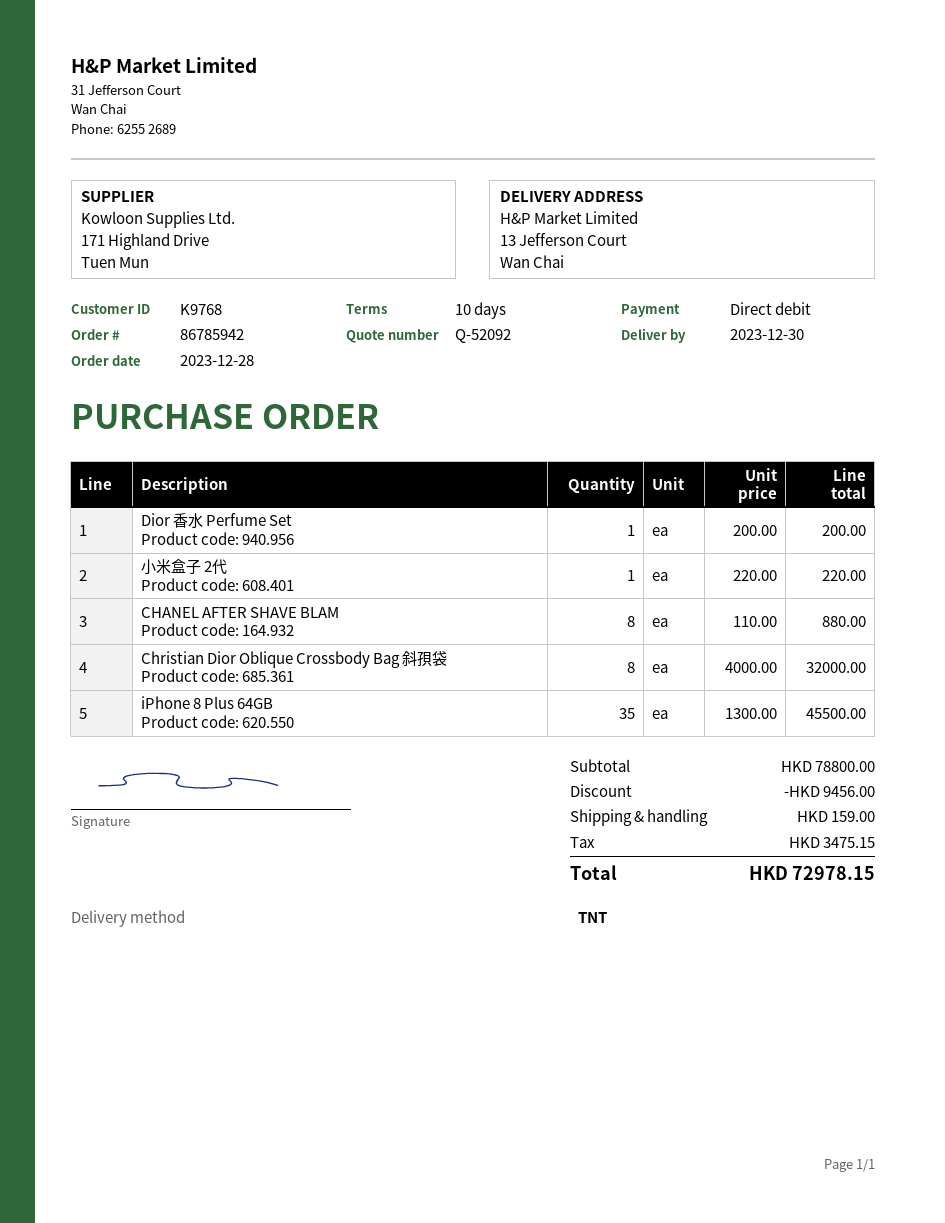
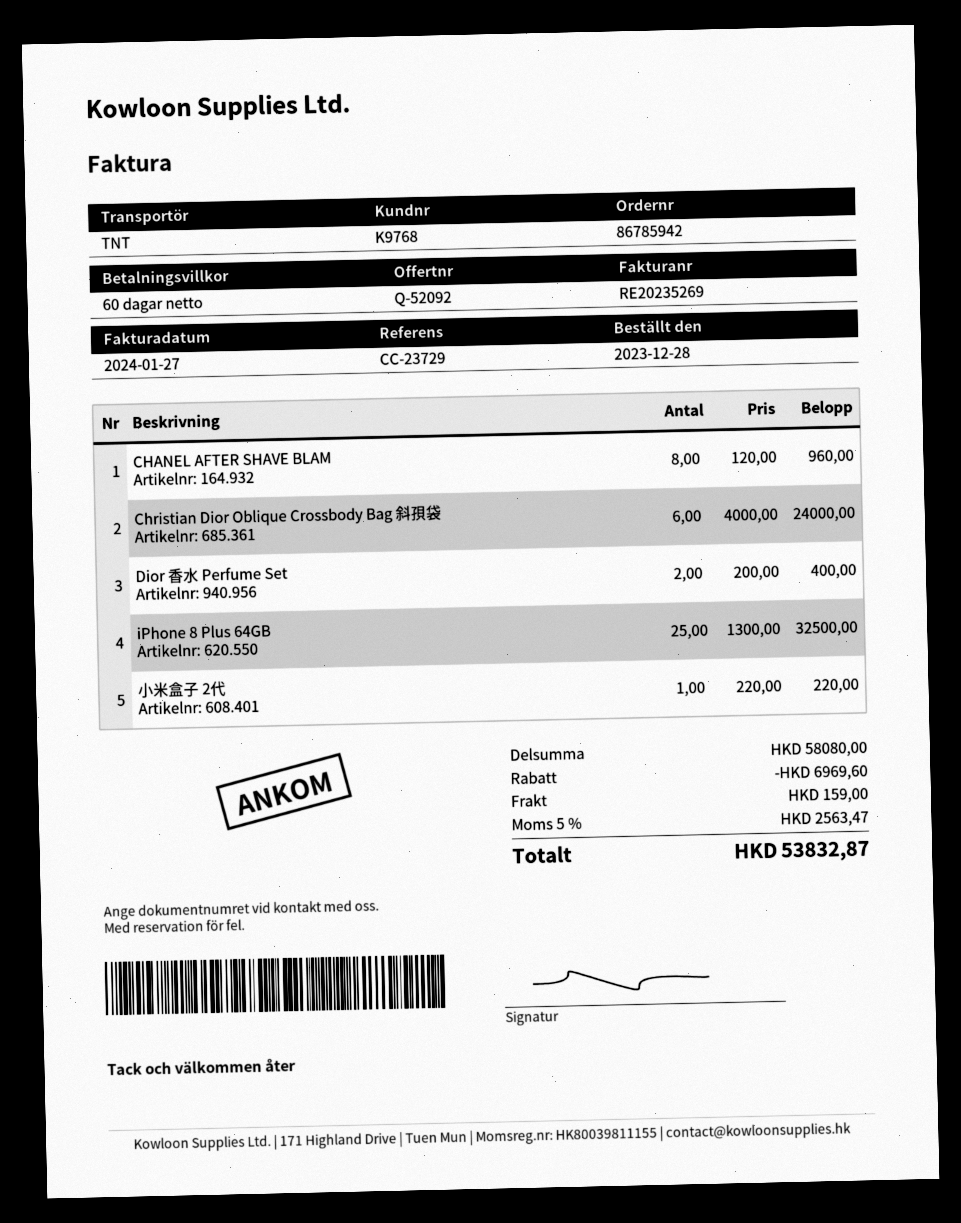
payment terms: 10 days -> 60 days
Dior 香水 Perfume Set: 1 x 200.00 = 200.00 -> 2 x 200.00 = 400.00
CHANEL AFTER SHAVE BLAM: 8 x 110.00 = 880.00 -> 8 x 120.00 = 960.00
Christian Dior Oblique Crossbody Bag 斜孭袋: 8 x 4000.00 = 32000.00 -> 6 x 4000.00 = 24000.00
iPhone 8 Plus 64GB: 35 x 1300.00 = 45500.00 -> 25 x 1300.00 = 32500.00
subtotal: 78800.00 -> 58080.00
discount: 9456.00 -> 6969.60
tax: 3475.15 -> 2563.47
total: 72978.15 -> 53832.87

